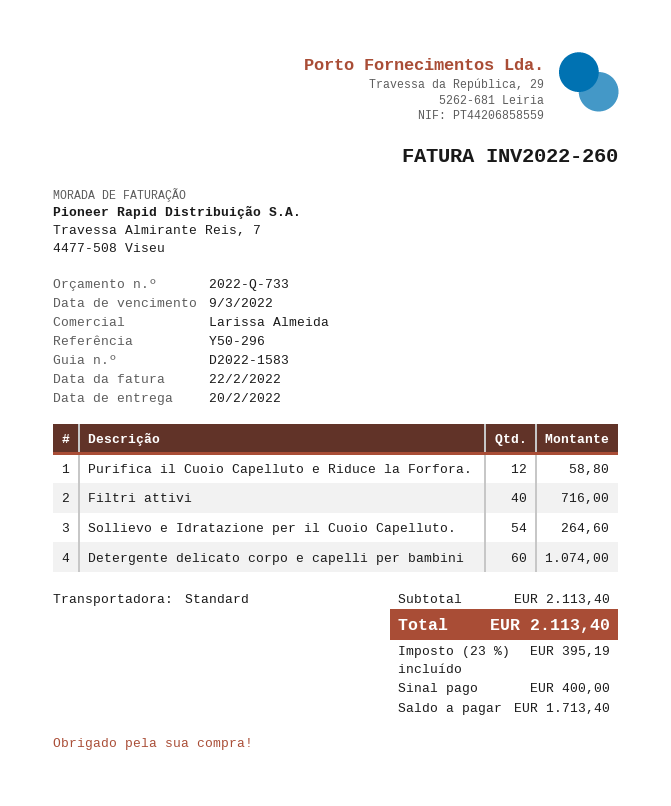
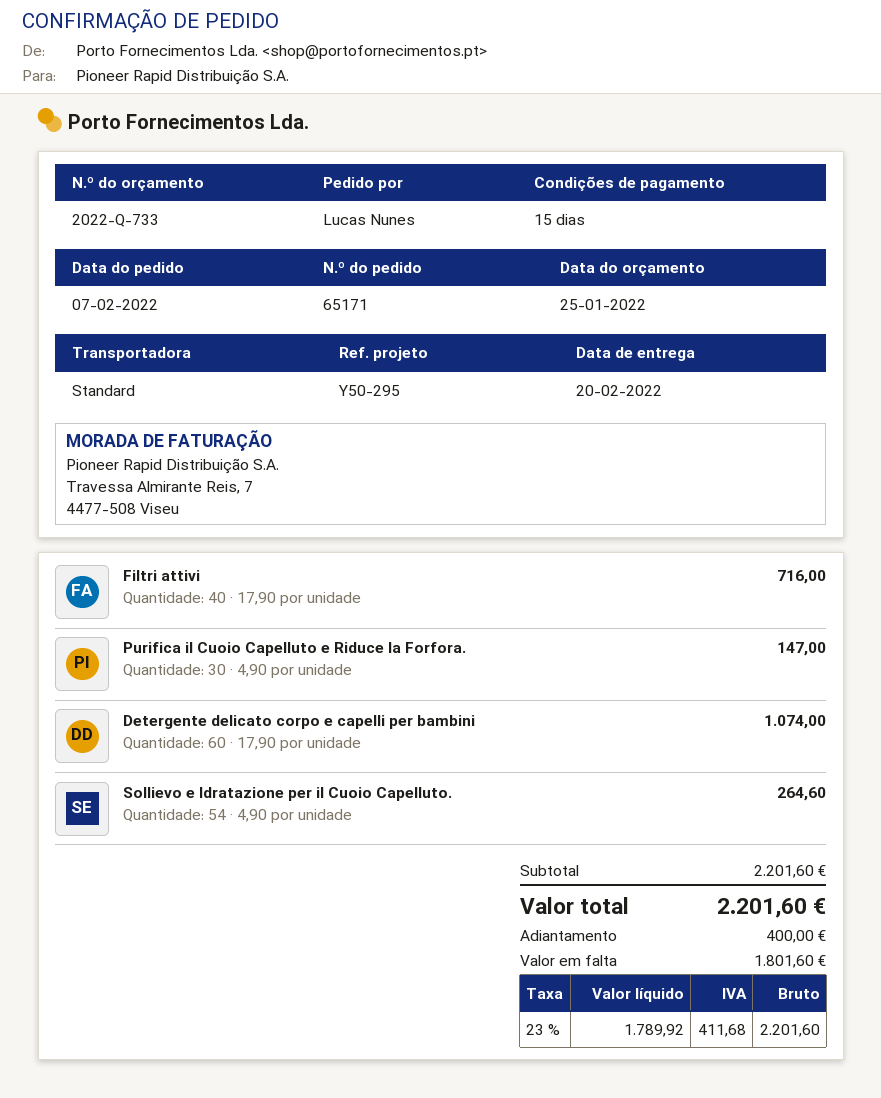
reference: Y50-296 -> Y50-295
Purifica il Cuoio Capelluto e Riduce la Forfora.: 12 for 58.80 -> 30 for 147.00
subtotal: 2113.40 -> 2201.60
tax: 23% = 395.19 -> 23% = 411.68
total: 2113.40 -> 2201.60
balance: 1713.40 -> 1801.60

